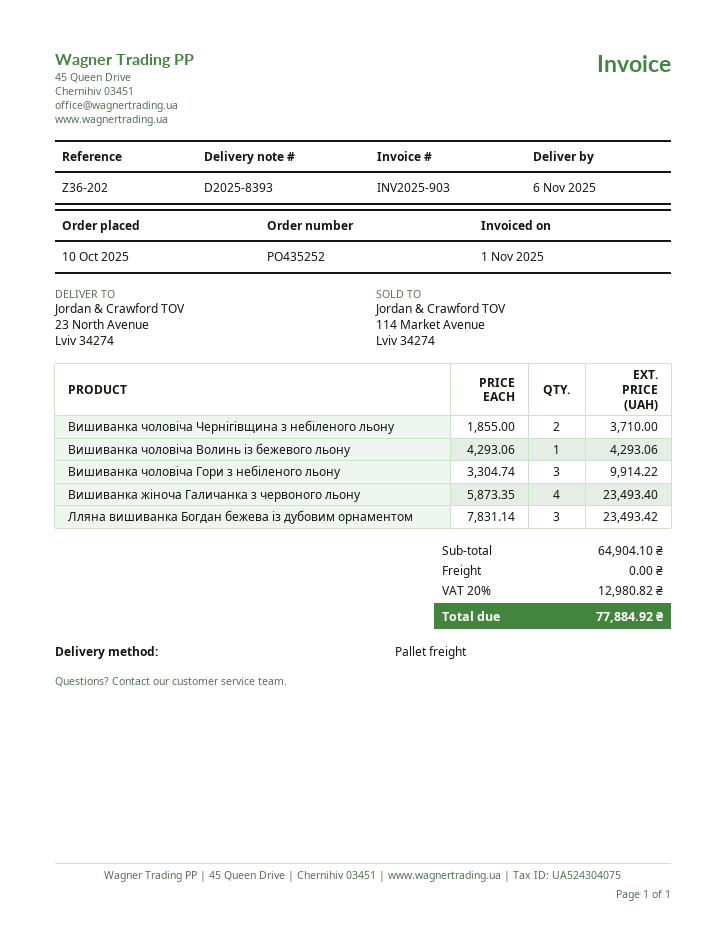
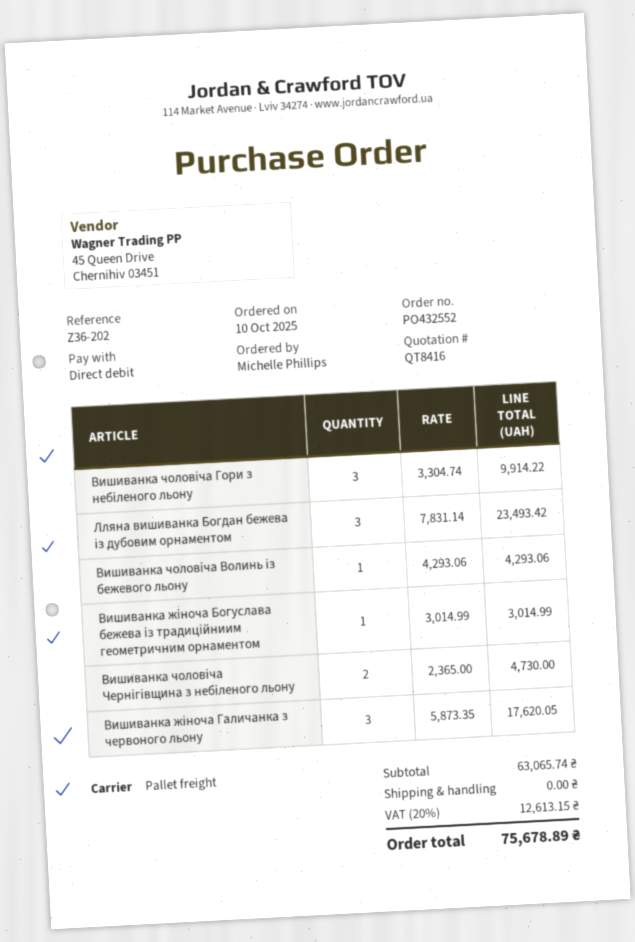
order number: PO435252 -> PO432552
Вишиванка чоловіча Чернігівщина з небіленого льону: 2 x 1855.00 = 3710.00 -> 2 x 2365.00 = 4730.00
Вишиванка жіноча Галичанка з червоного льону: 4 x 5873.35 = 23493.40 -> 3 x 5873.35 = 17620.05
Вишиванка жіноча Богуслава бежева із традиційниим геометричним орнаментом: none -> 1 x 3014.99 = 3014.99
subtotal: 64904.10 -> 63065.74
tax: 20% = 12980.82 -> 20% = 12613.15
total: 77884.92 -> 75678.89

